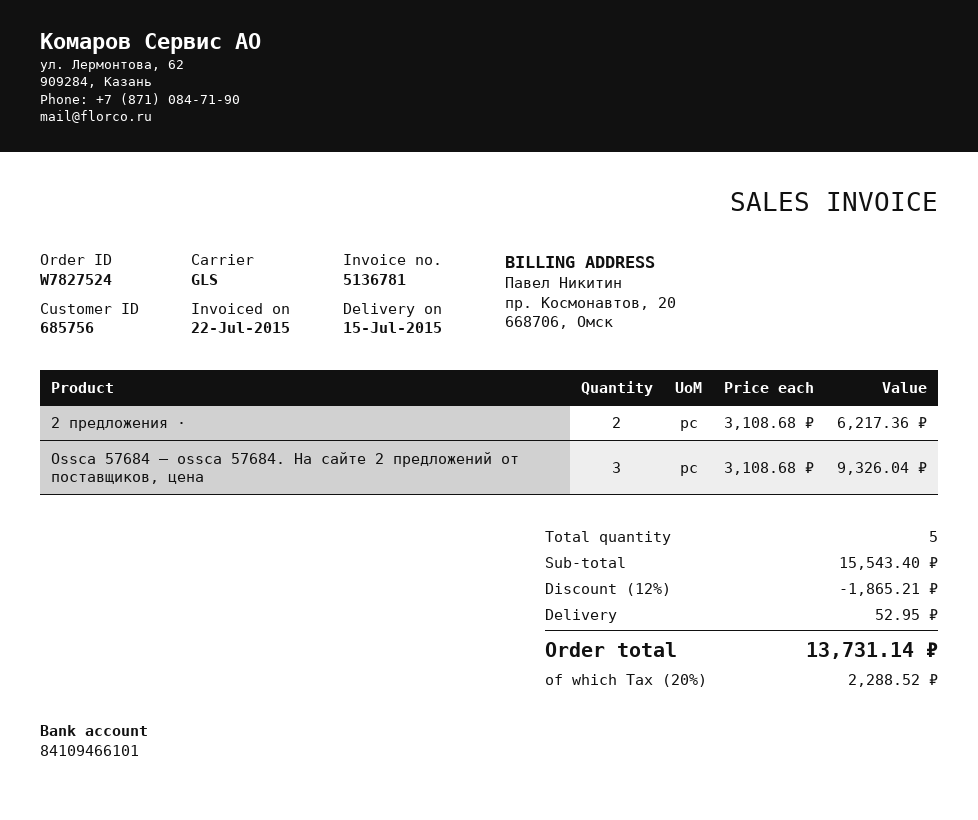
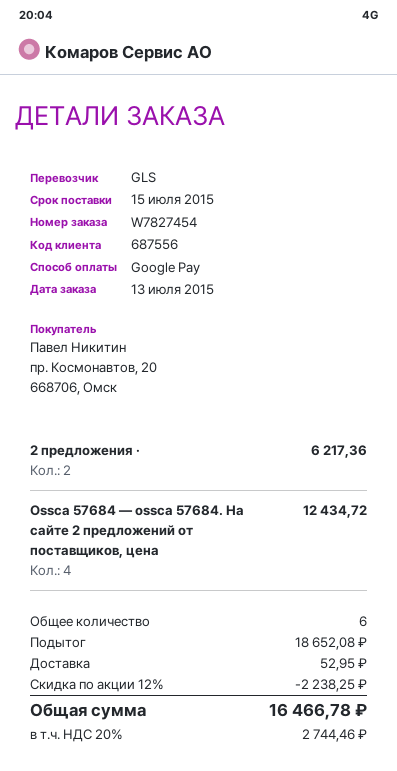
order number: W7827524 -> W7827454
customer number: 685756 -> 687556
Ossca 57684 — ossca 57684. На сайте 2 предложений от поставщиков, цена: 3 for 9326.04 -> 4 for 12434.72
total quantity: 5 -> 6
subtotal: 15543.40 -> 18652.08
discount: 12% = 1865.21 -> 12% = 2238.25
tax: 20% = 2288.52 -> 20% = 2744.46
total: 13731.14 -> 16466.78

